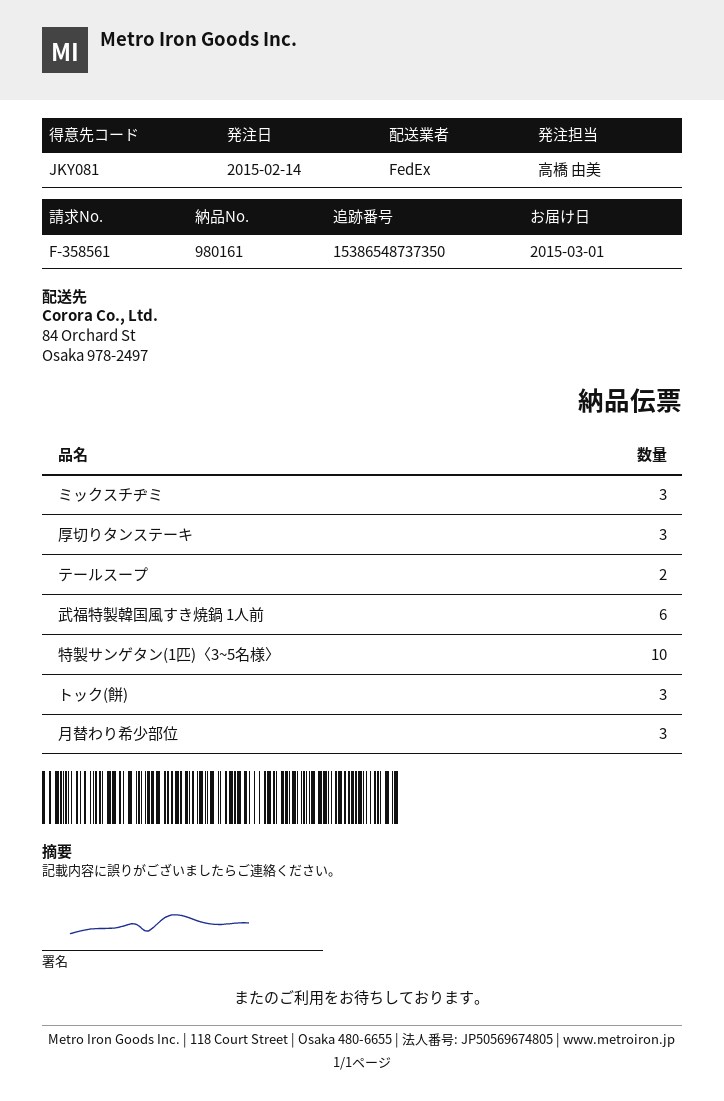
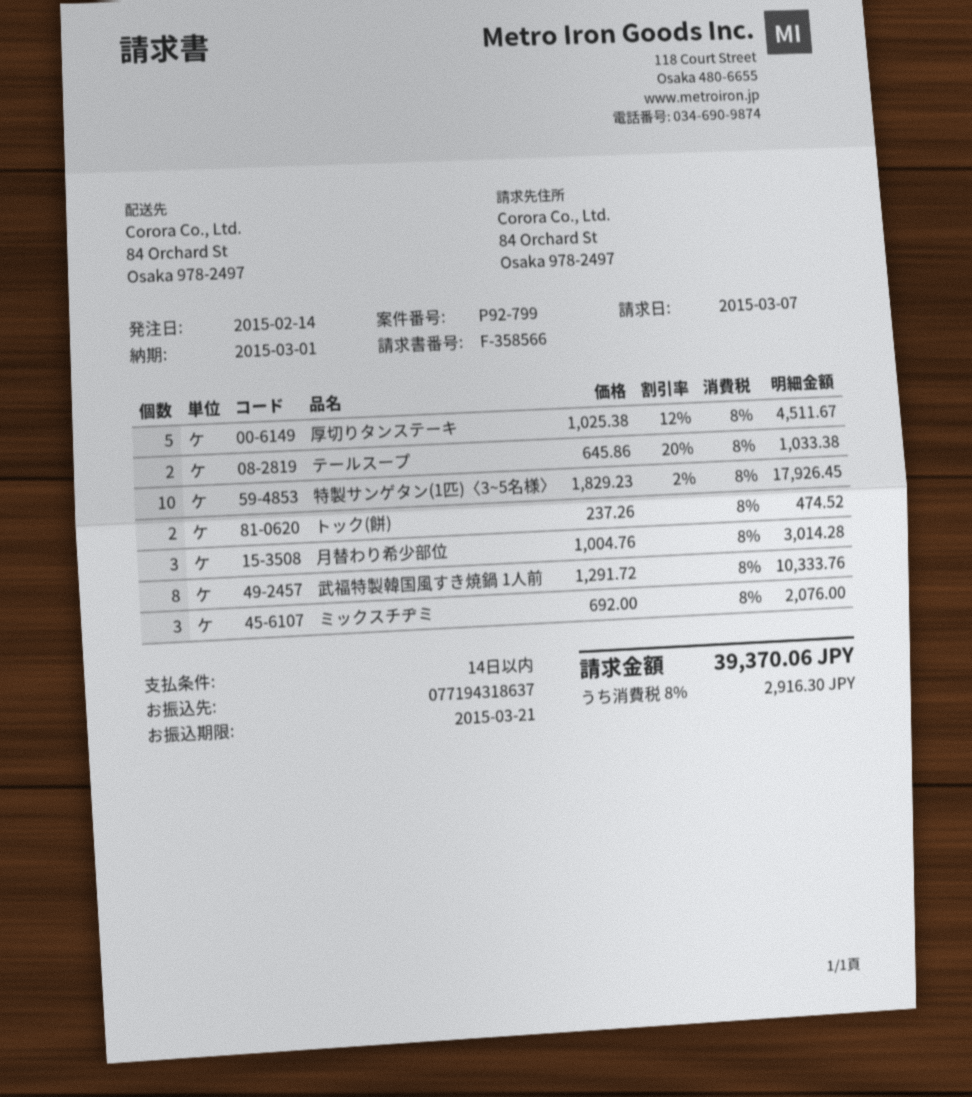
invoice number: F-358561 -> F-358566
厚切りタンステーキ: 3 -> 5
武福特製韓国風すき焼鍋 1人前: 6 -> 8
トック(餅): 3 -> 2

